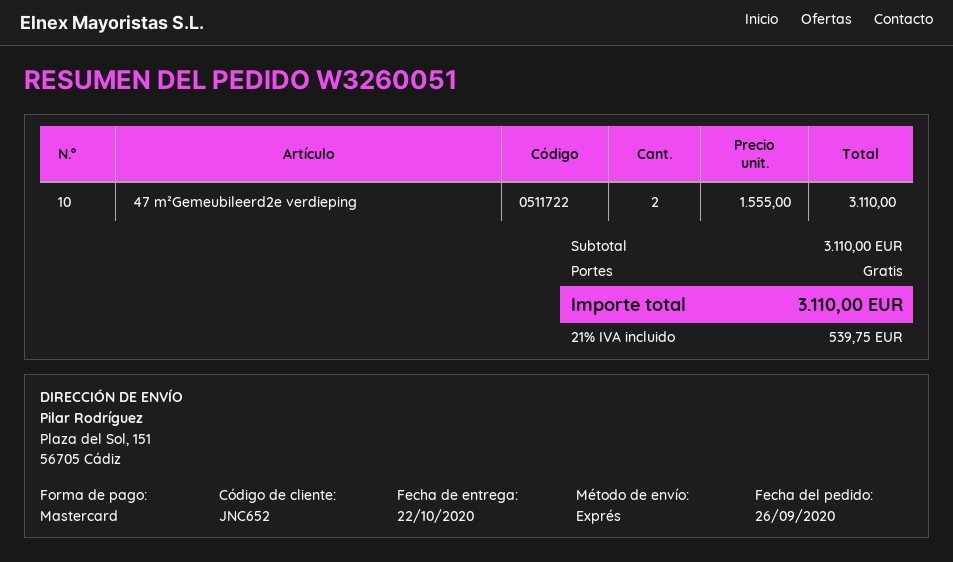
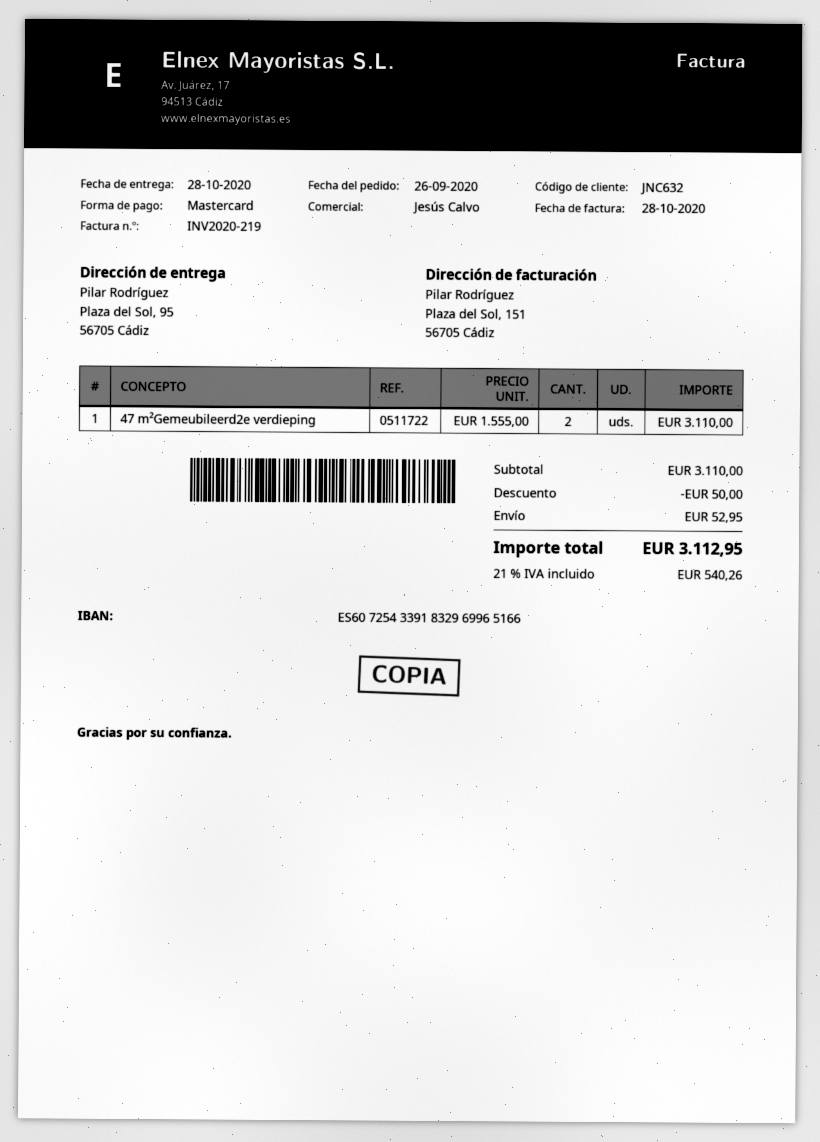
delivery date: 2020-10-22 -> 2020-10-28
customer number: JNC652 -> JNC632
ship to: Plaza del Sol, 151, 56705 Cádiz -> Plaza del Sol, 95, 56705 Cádiz
discount: none -> 50.00
shipping: 0.00 -> 52.95
tax: 21% = 539.75 -> 21% = 540.26
total: 3110.00 -> 3112.95

